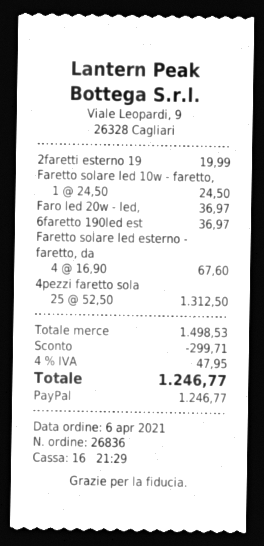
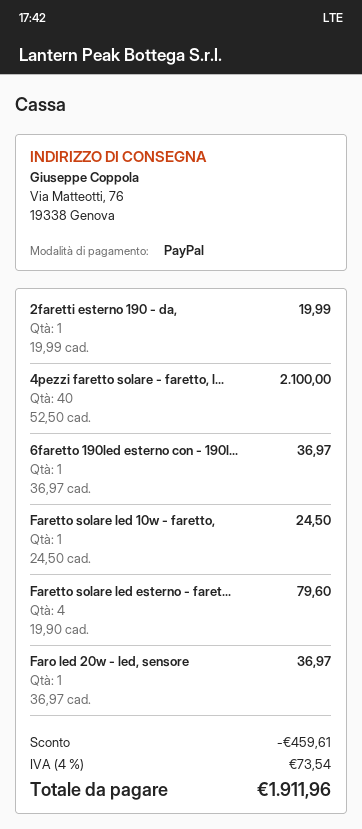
Faretto solare led esterno - faretto, da: 4 x 16.90 = 67.60 -> 4 x 19.90 = 79.60
4pezzi faretto sola: 25 x 52.50 = 1312.50 -> 40 x 52.50 = 2100.00
discount: 299.71 -> 459.61
tax: 4% = 47.95 -> 4% = 73.54
total: 1246.77 -> 1911.96

